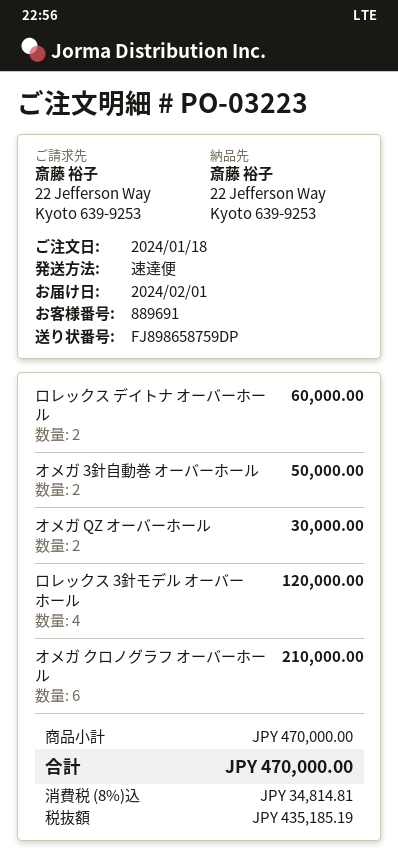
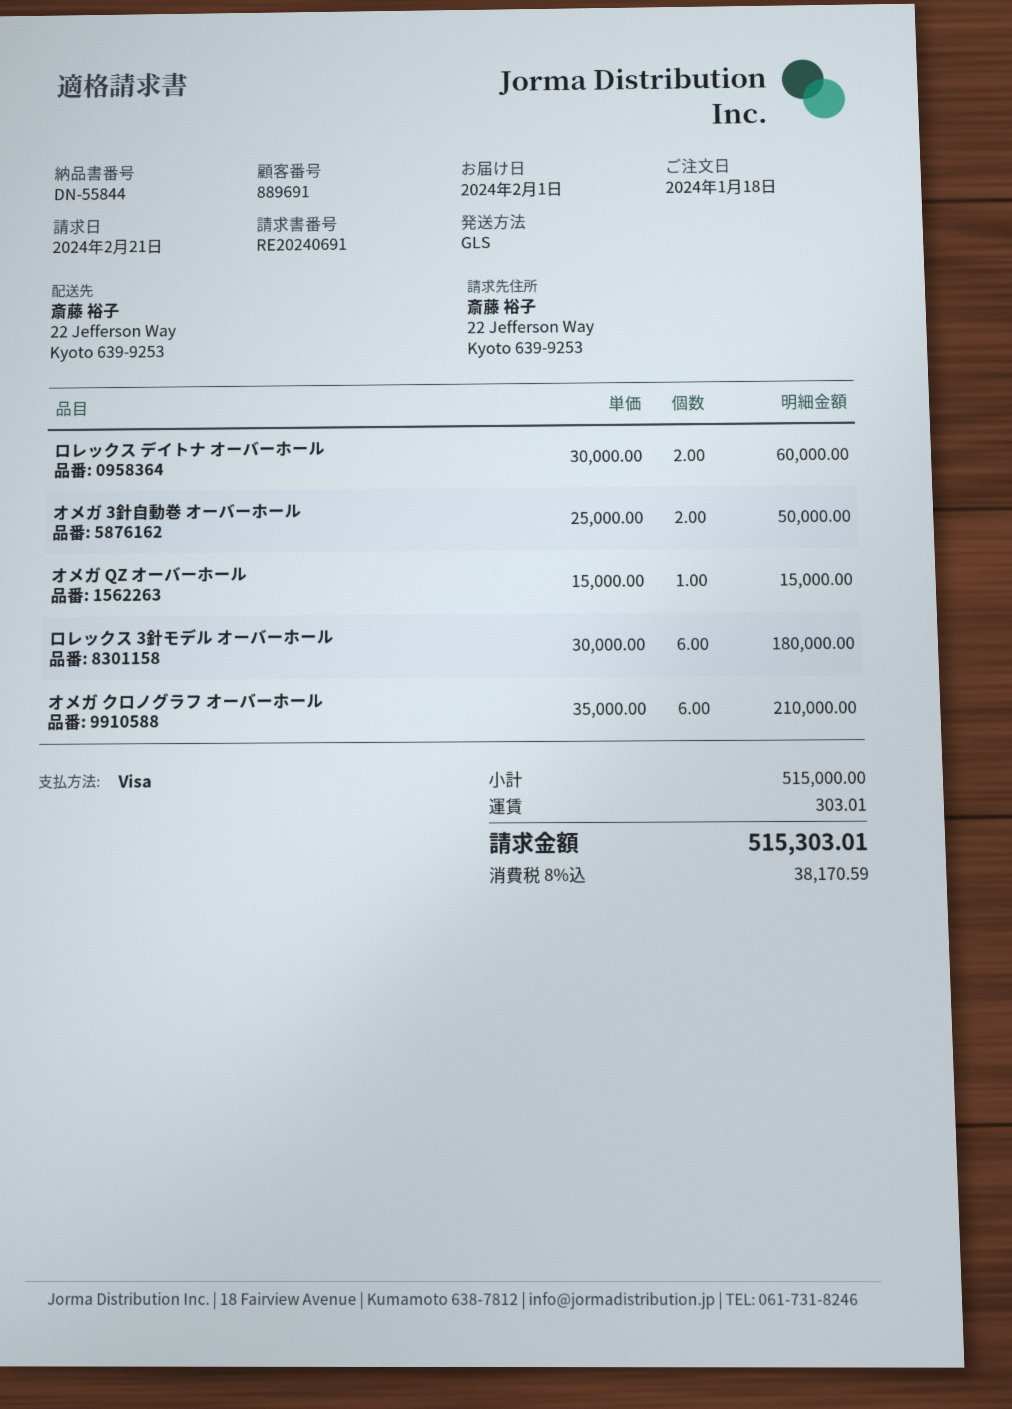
shipping method: express -> GLS
オメガ QZ オーバーホール: 2 for 30000.00 -> 1 for 15000.00
ロレックス 3針モデル オーバーホール: 4 for 120000.00 -> 6 for 180000.00
subtotal: 470000.00 -> 515000.00
shipping: none -> 303.01
tax: 8% = 34814.81 -> 8% = 38170.59
total: 470000.00 -> 515303.01

